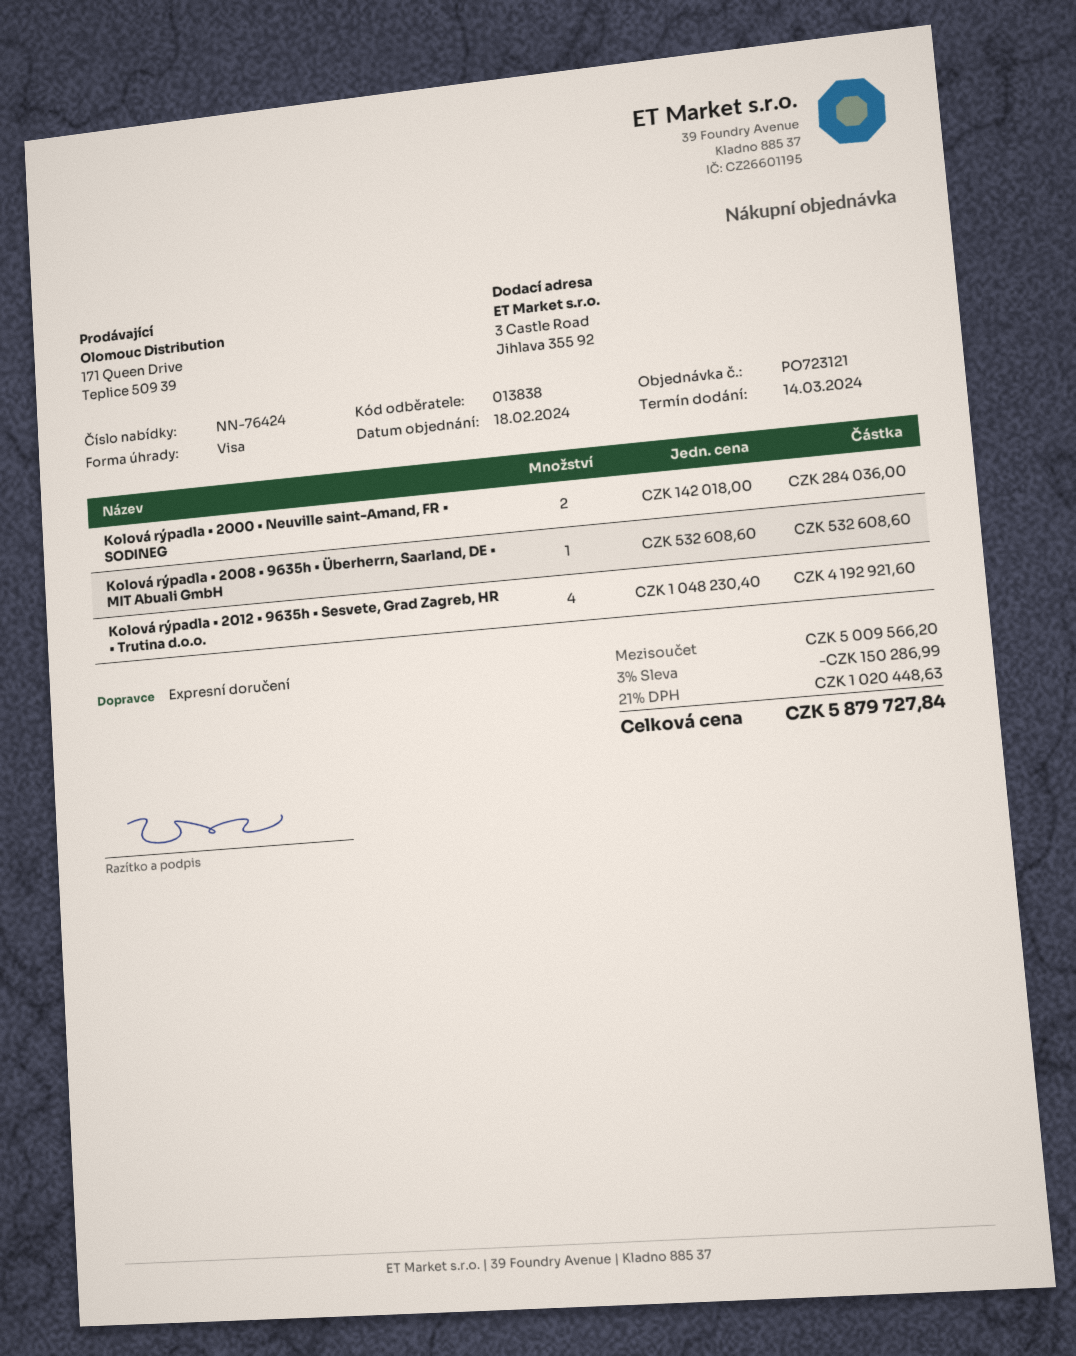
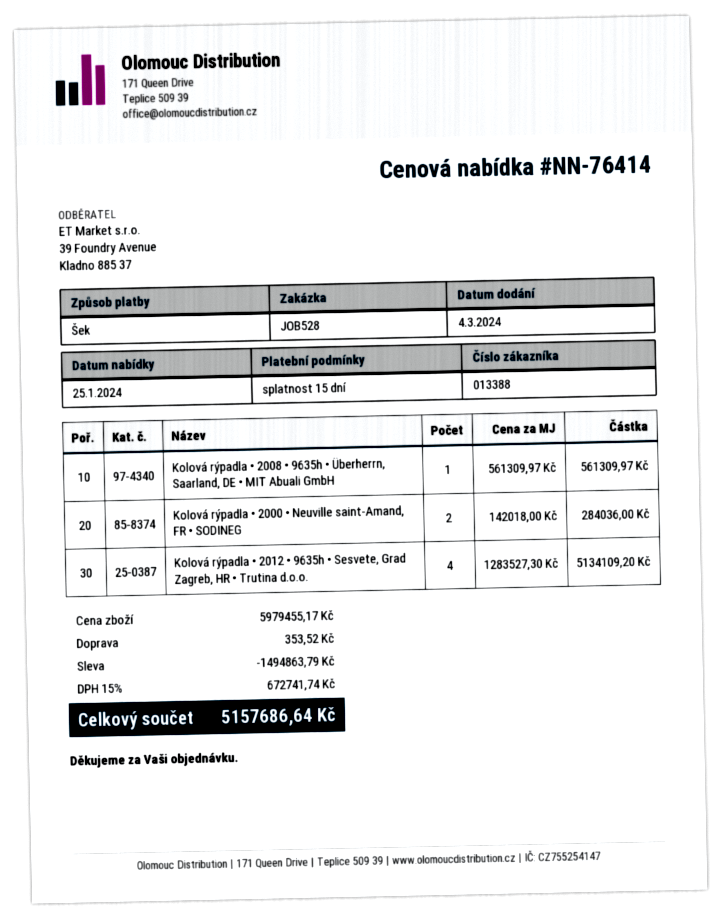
quote number: NN-76424 -> NN-76414
delivery date: 2024-03-14 -> 2024-03-04
customer number: 013838 -> 013388
payment method: Visa -> cheque
Kolová rýpadla • 2008 • 9635h • Überherrn, Saarland, DE • MIT Abuali GmbH: 1 x 532608.60 = 532608.60 -> 1 x 561309.97 = 561309.97
Kolová rýpadla • 2012 • 9635h • Sesvete, Grad Zagreb, HR • Trutina d.o.o.: 4 x 1048230.40 = 4192921.60 -> 4 x 1283527.30 = 5134109.20
subtotal: 5009566.20 -> 5979455.17
discount: 150286.99 -> 1494863.79
shipping: none -> 353.52
tax: 21% = 1020448.63 -> 15% = 672741.74
total: 5879727.84 -> 5157686.64

